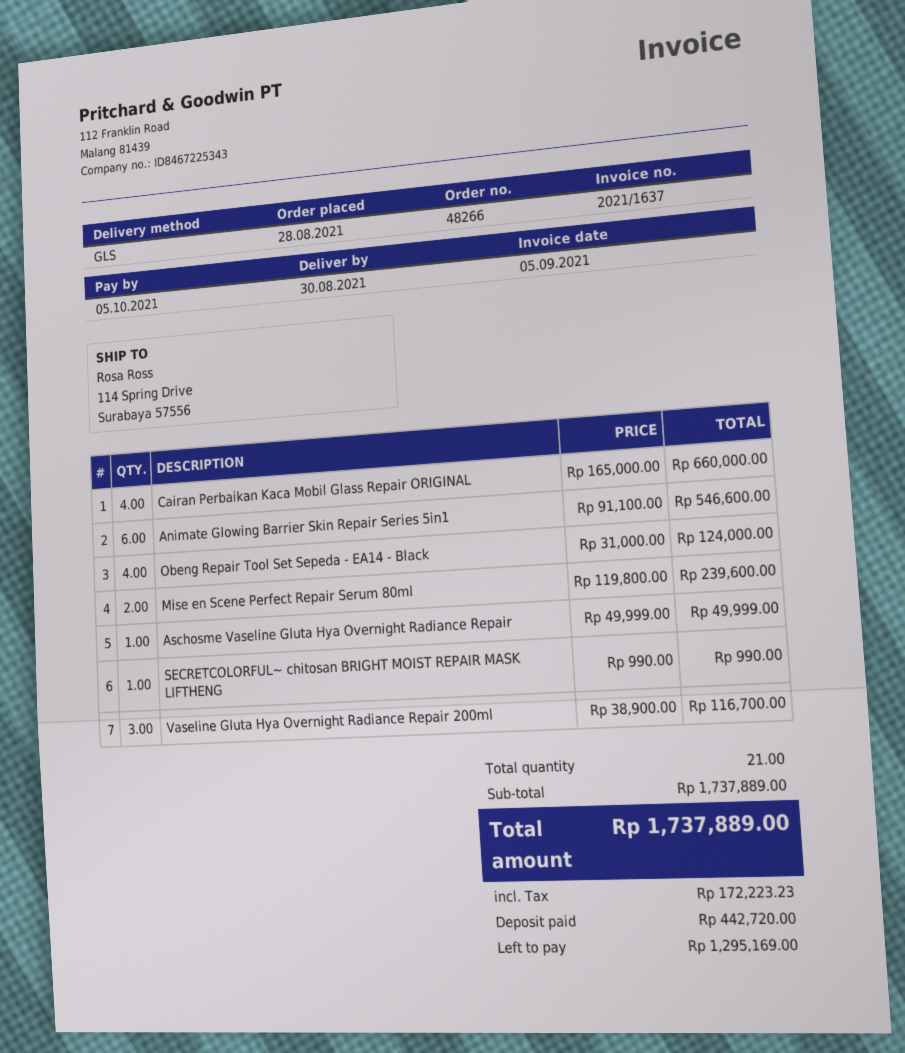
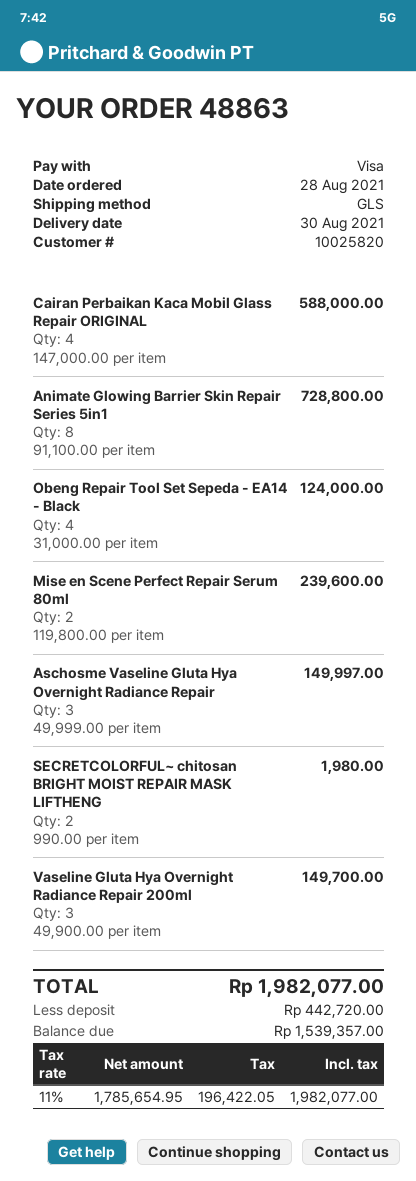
order number: 48266 -> 48863
Cairan Perbaikan Kaca Mobil Glass Repair ORIGINAL: 4 x 165000.00 = 660000.00 -> 4 x 147000.00 = 588000.00
Animate Glowing Barrier Skin Repair Series 5in1: 6 x 91100.00 = 546600.00 -> 8 x 91100.00 = 728800.00
Aschosme Vaseline Gluta Hya Overnight Radiance Repair: 1 x 49999.00 = 49999.00 -> 3 x 49999.00 = 149997.00
SECRETCOLORFUL~ chitosan BRIGHT MOIST REPAIR MASK LIFTHENG: 1 x 990.00 = 990.00 -> 2 x 990.00 = 1980.00
Vaseline Gluta Hya Overnight Radiance Repair 200ml: 3 x 38900.00 = 116700.00 -> 3 x 49900.00 = 149700.00
tax: 172223.23 -> 196422.05
total: 1737889.00 -> 1982077.00
balance: 1295169.00 -> 1539357.00

